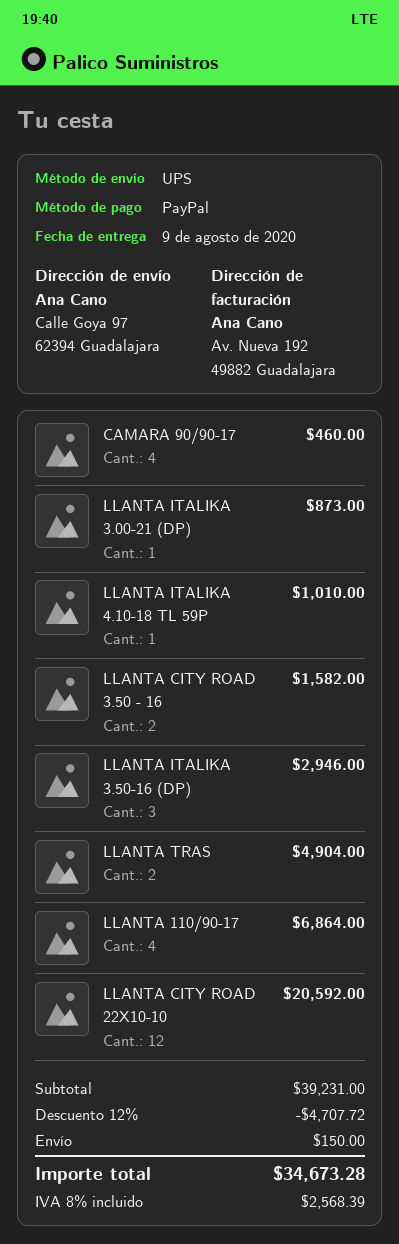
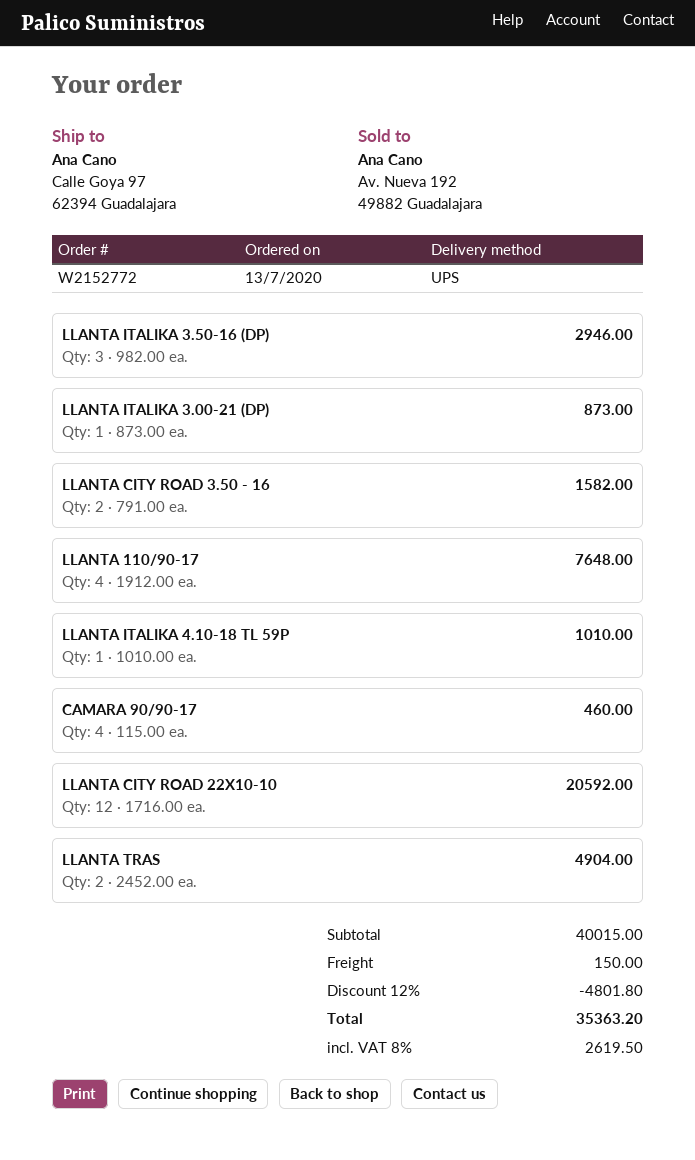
LLANTA 110/90-17: 4 for 6864.00 -> 4 for 7648.00
subtotal: 39231.00 -> 40015.00
discount: 12% = 4707.72 -> 12% = 4801.80
tax: 8% = 2568.39 -> 8% = 2619.50
total: 34673.28 -> 35363.20

